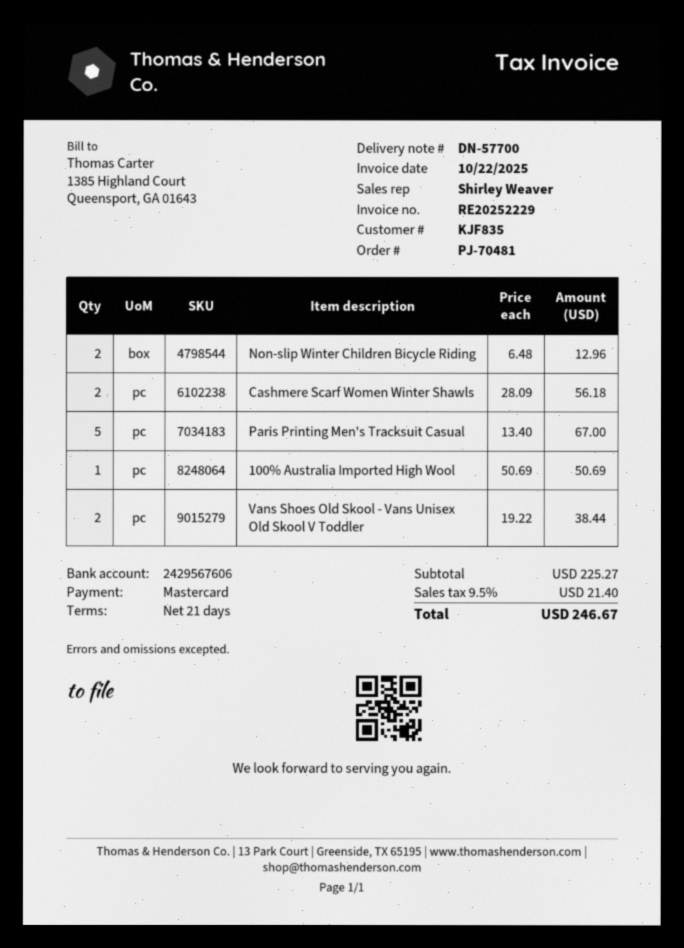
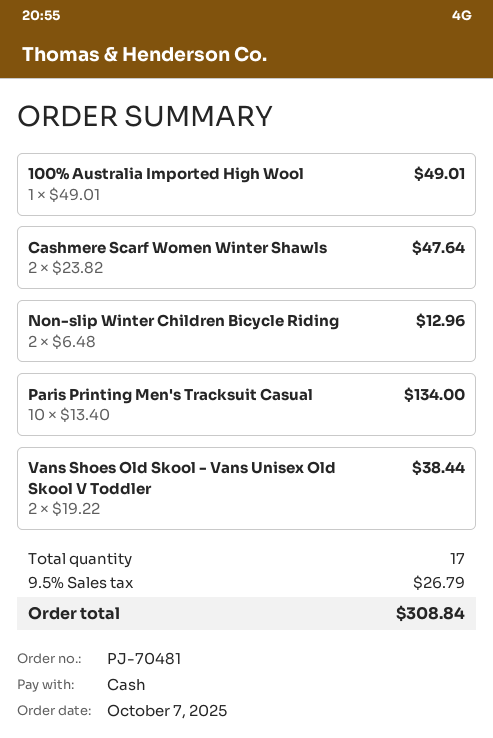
payment method: Mastercard -> cash
Cashmere Scarf Women Winter Shawls: 2 x 28.09 = 56.18 -> 2 x 23.82 = 47.64
Paris Printing Men's Tracksuit Casual: 5 x 13.40 = 67.00 -> 10 x 13.40 = 134.00
100% Australia Imported High Wool: 1 x 50.69 = 50.69 -> 1 x 49.01 = 49.01
tax: 9.5% = 21.40 -> 9.5% = 26.79
total: 246.67 -> 308.84

